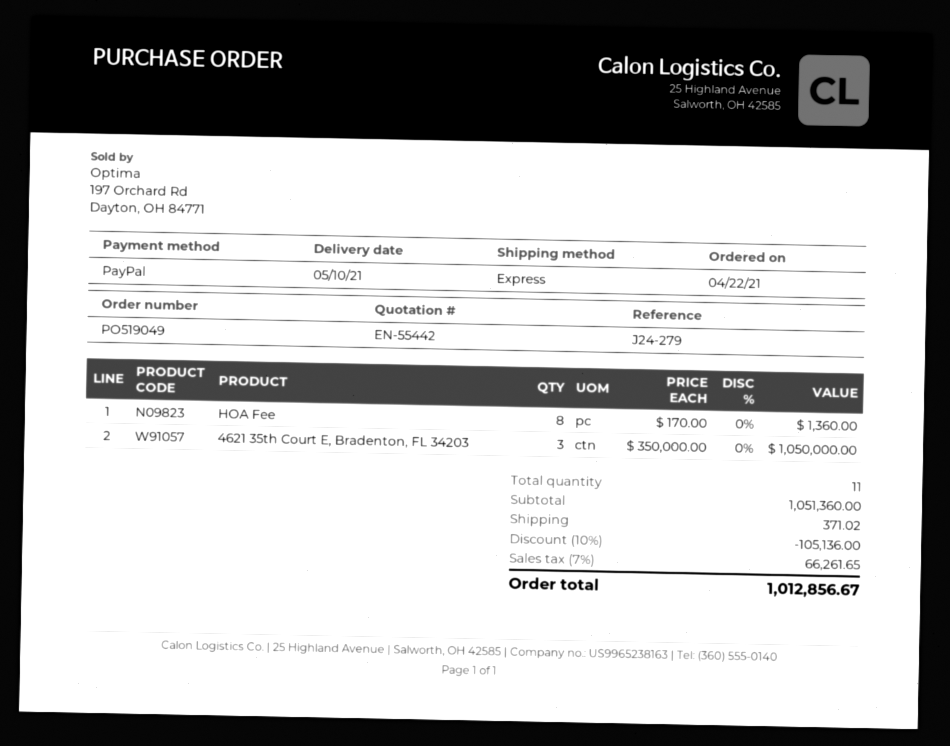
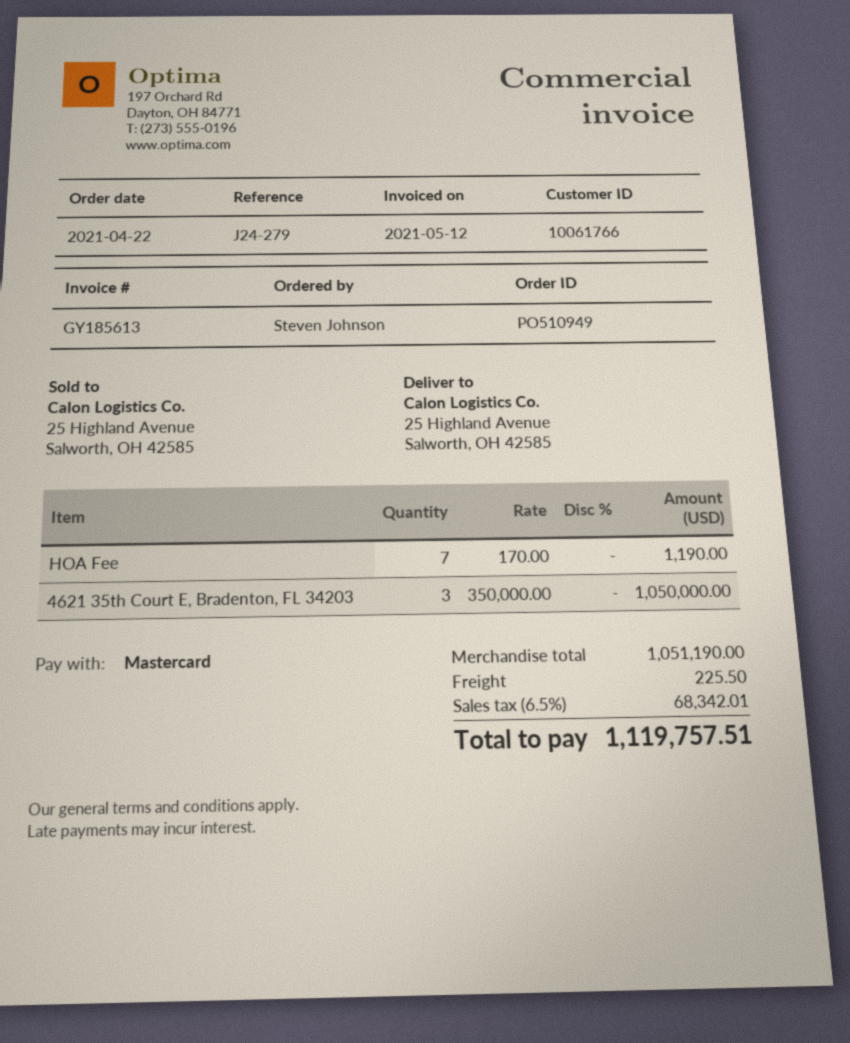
order number: PO519049 -> PO510949
payment method: PayPal -> Mastercard
HOA Fee: 8 x 170.00 = 1360.00 -> 7 x 170.00 = 1190.00
subtotal: 1051360.00 -> 1051190.00
discount: 10% = 105136.00 -> none
shipping: 371.02 -> 225.50
tax: 7% = 66261.65 -> 6.5% = 68342.01
total: 1012856.67 -> 1119757.51

